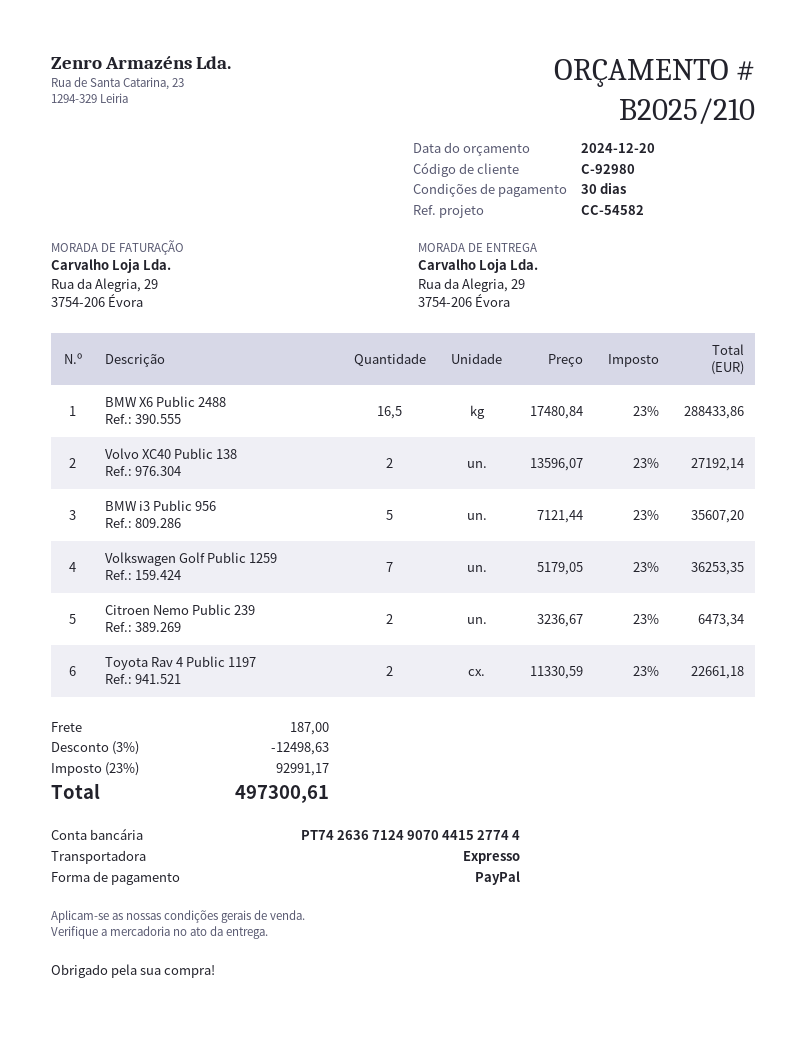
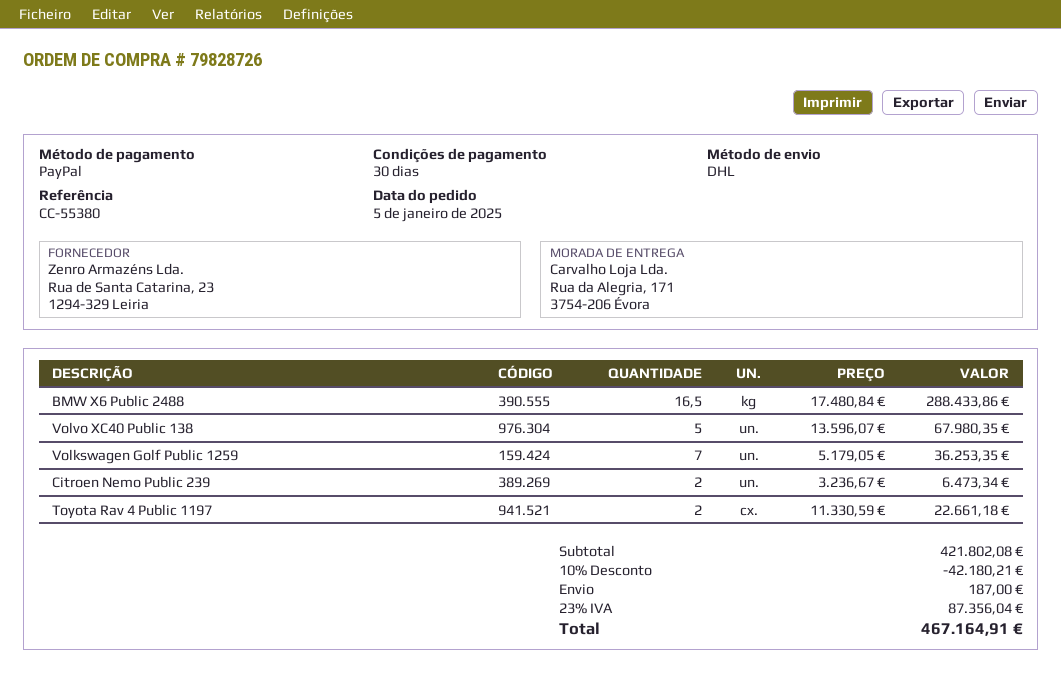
reference: CC-54582 -> CC-55380
shipping method: express -> DHL
ship to: Rua da Alegria, 29, 3754-206 Évora -> Rua da Alegria, 171, 3754-206 Évora
Volvo XC40 Public 138: 2 x 13596.07 = 27192.14 -> 5 x 13596.07 = 67980.35
BMW i3 Public 956: 5 x 7121.44 = 35607.20 -> none
discount: 3% = 12498.63 -> 10% = 42180.21
tax: 23% = 92991.17 -> 23% = 87356.04
total: 497300.61 -> 467164.91

